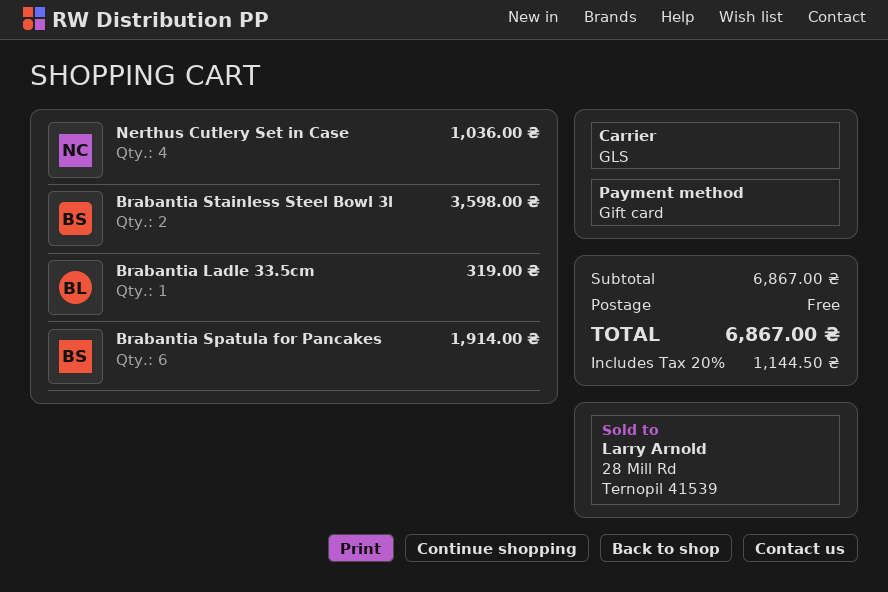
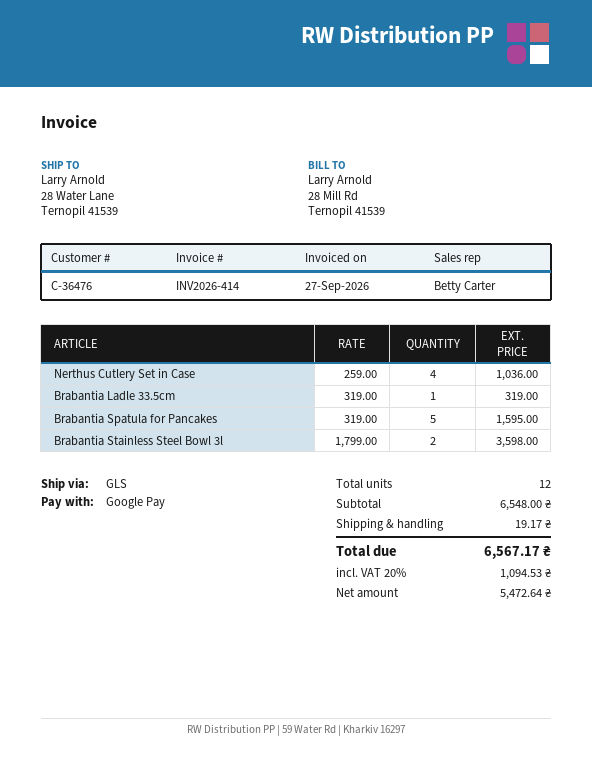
payment method: gift card -> Google Pay
Brabantia Spatula for Pancakes: 6 for 1914.00 -> 5 for 1595.00
subtotal: 6867.00 -> 6548.00
shipping: 0.00 -> 19.17
tax: 20% = 1144.50 -> 20% = 1094.53
total: 6867.00 -> 6567.17

